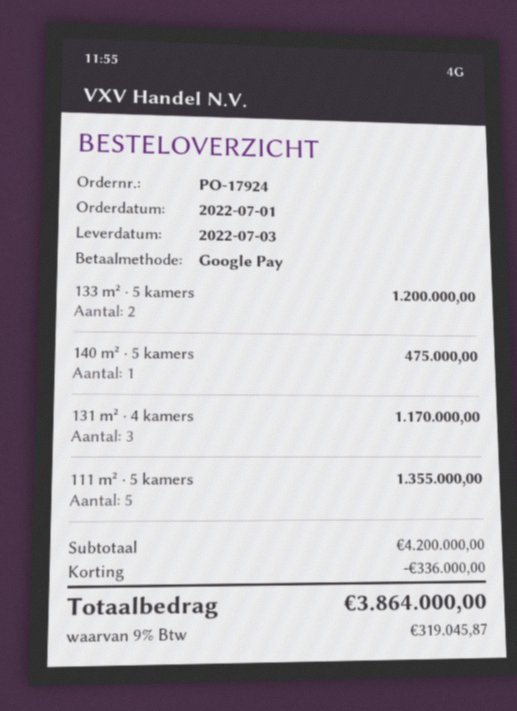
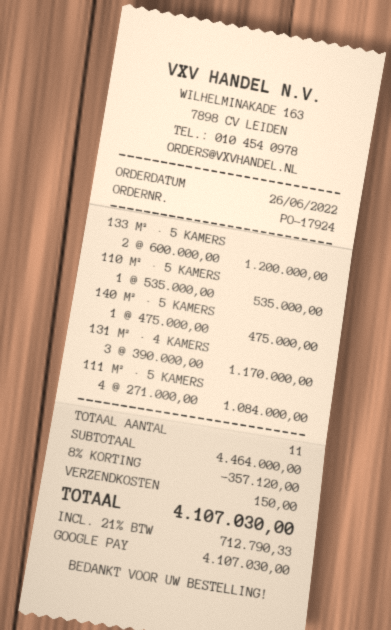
order date: 2022-07-01 -> 2022-06-26
111 m² · 5 kamers: 5 for 1355000.00 -> 4 for 1084000.00
110 M² · 5 KAMERS: none -> 1 for 535000.00
subtotal: 4200000.00 -> 4464000.00
discount: 336000.00 -> 357120.00
shipping: none -> 150.00
tax: 9% = 319045.87 -> 21% = 712790.33
total: 3864000.00 -> 4107030.00

